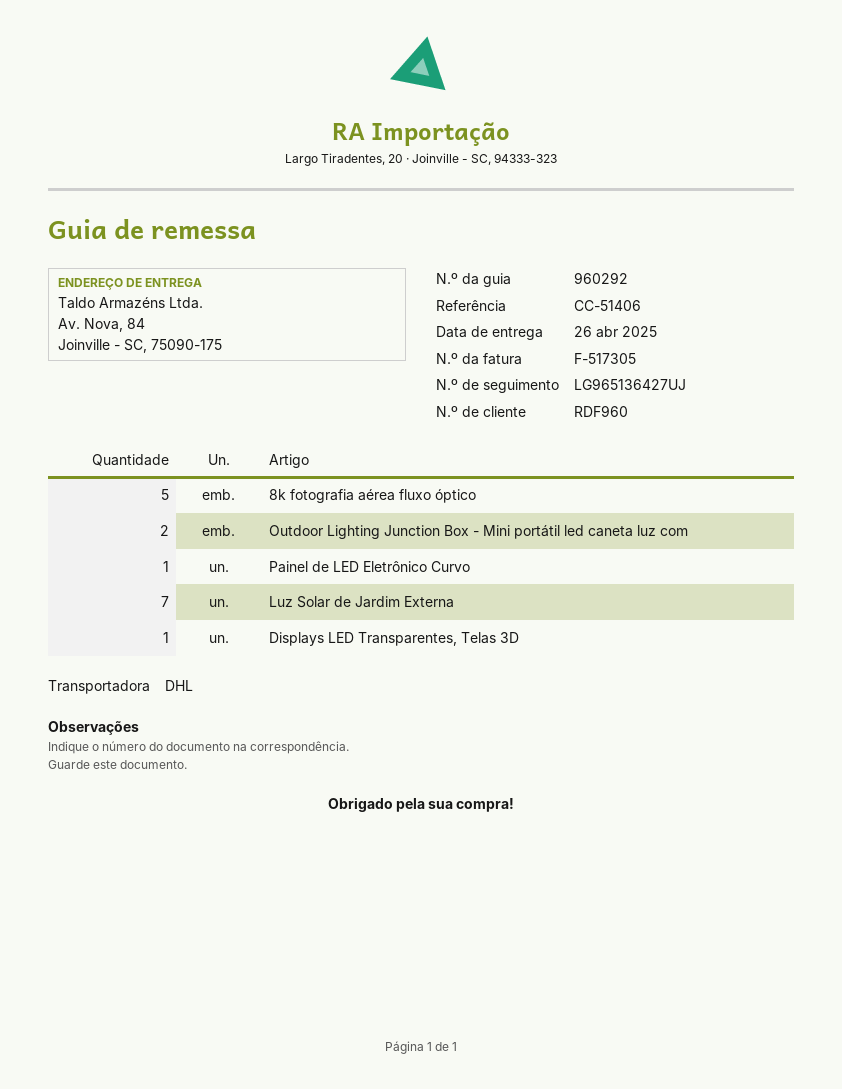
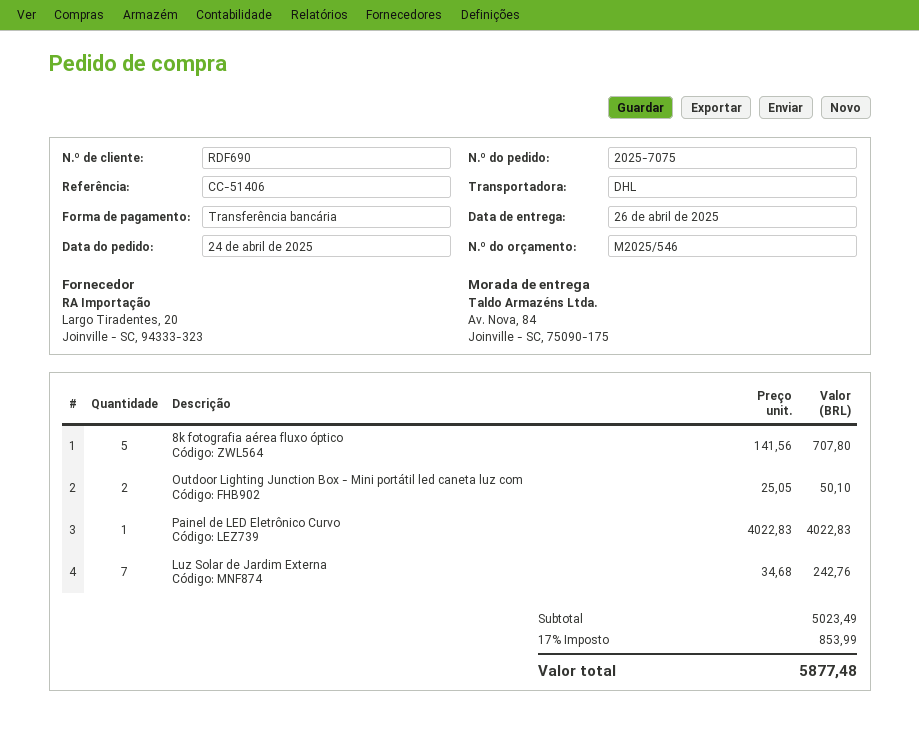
customer number: RDF960 -> RDF690
Displays LED Transparentes, Telas 3D: 1 -> none

